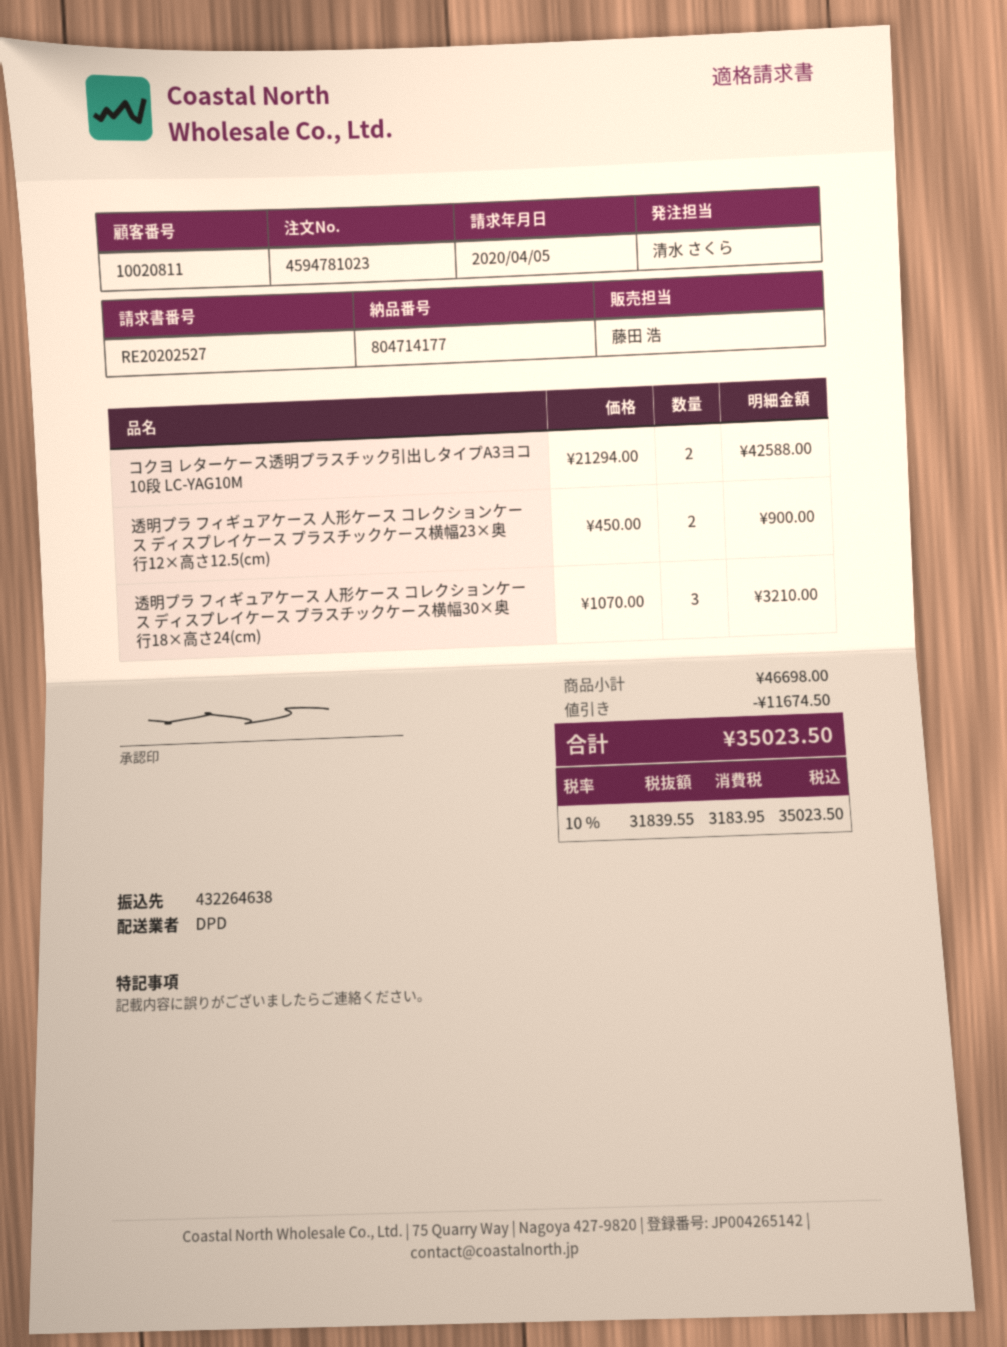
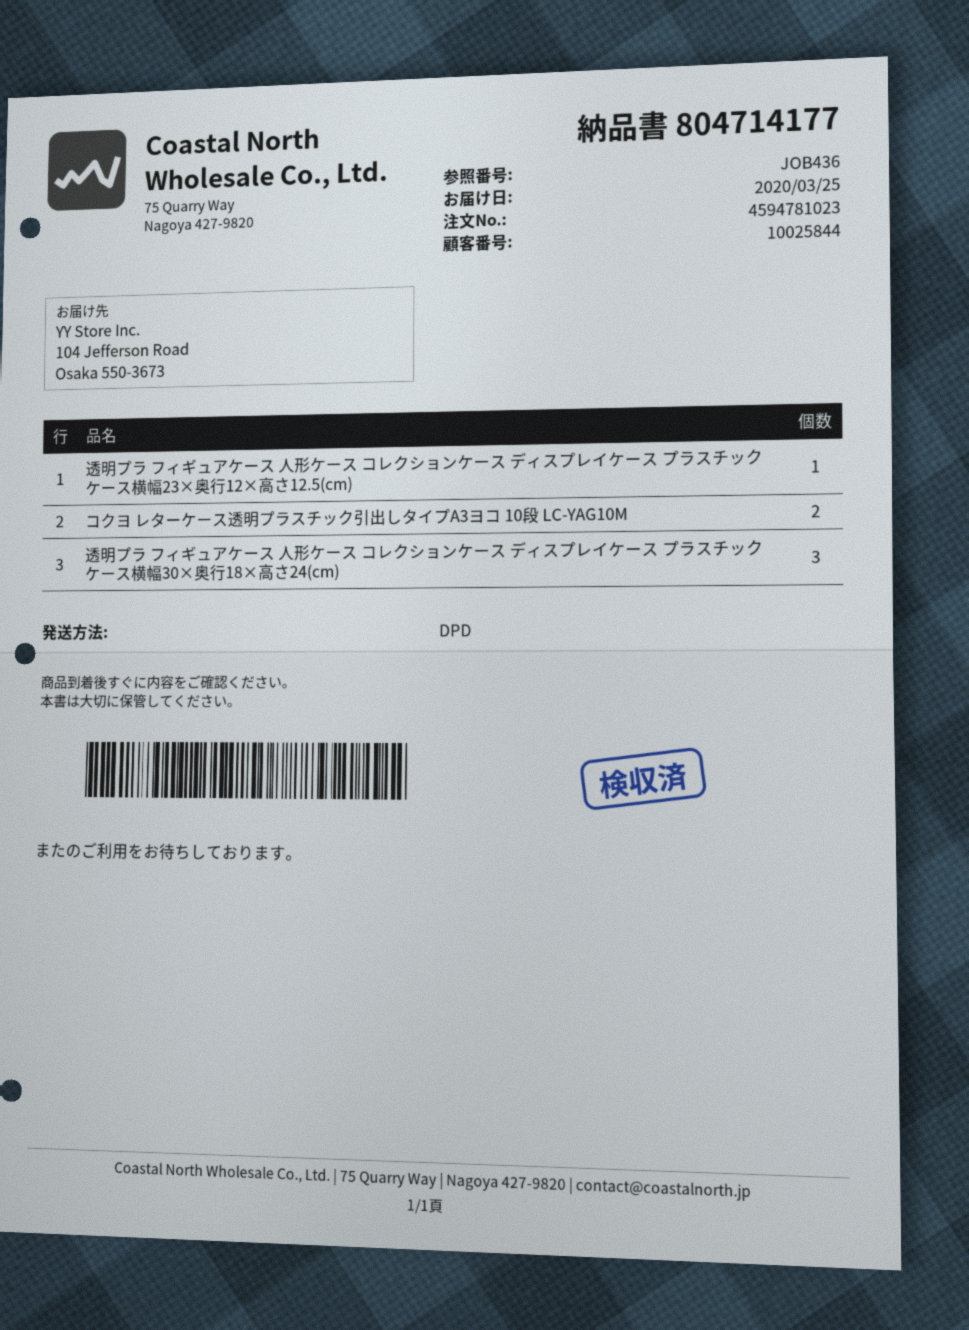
customer number: 10020811 -> 10025844
透明プラ フィギュアケース 人形ケース コレクションケース ディスプレイケース プラスチックケース横幅23×奥行12×高さ12.5(cm): 2 -> 1

